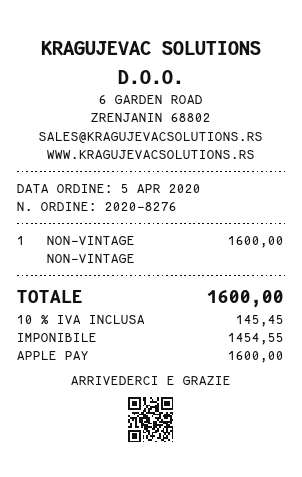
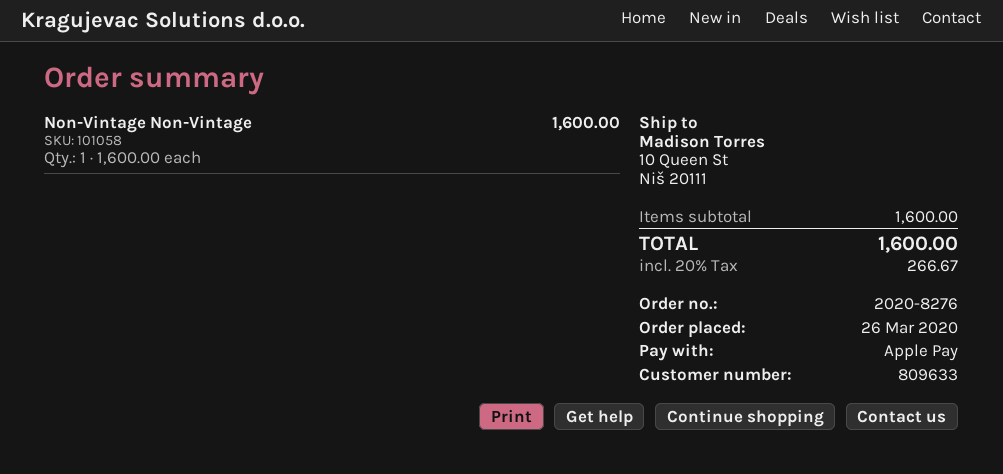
order date: 2020-04-05 -> 2020-03-26
tax: 10% = 145.45 -> 20% = 266.67

